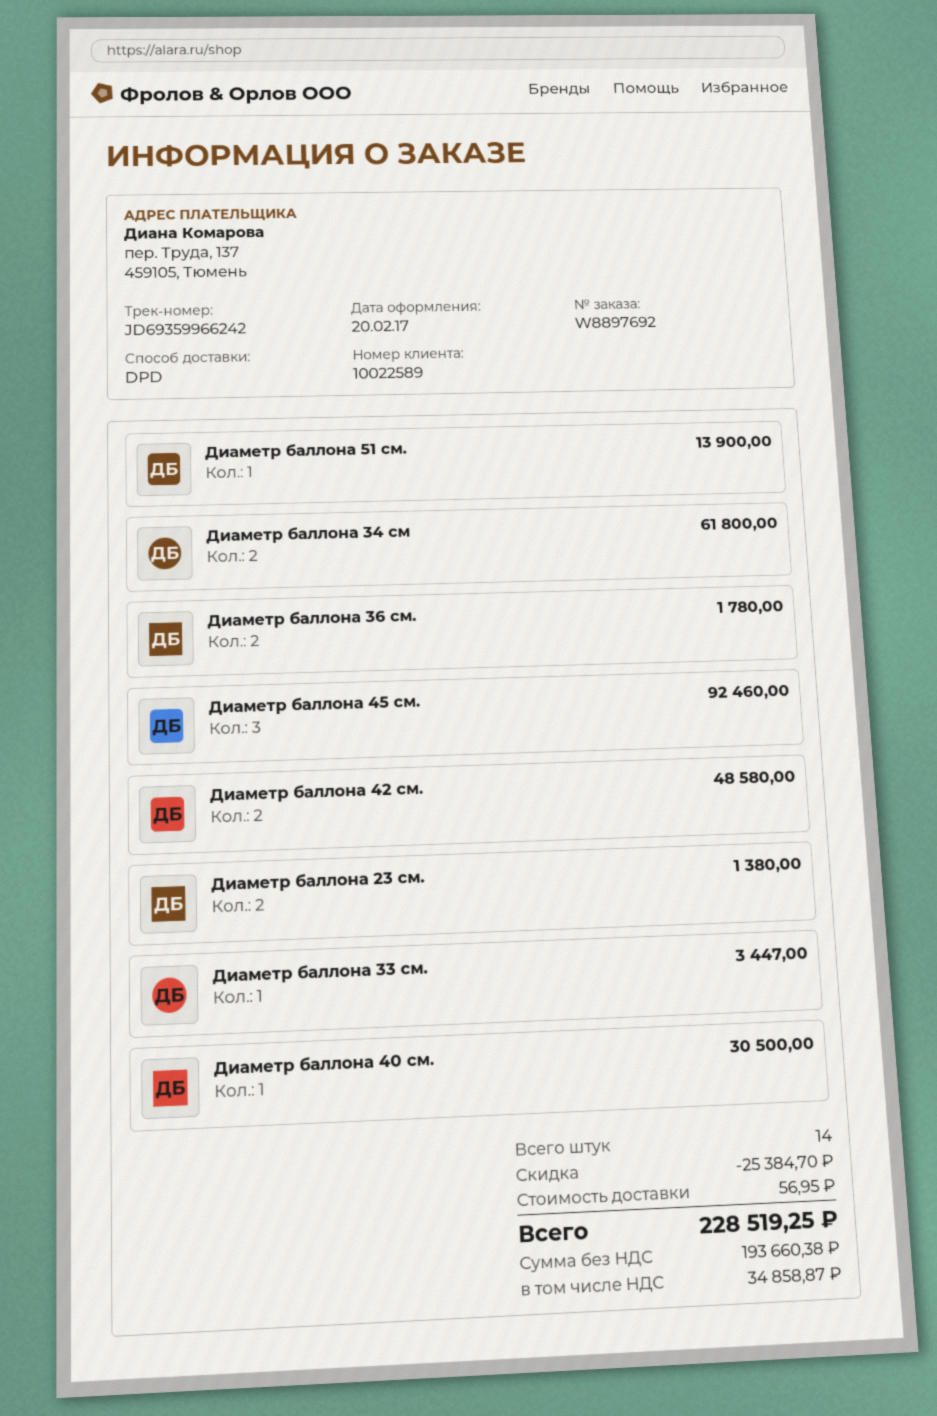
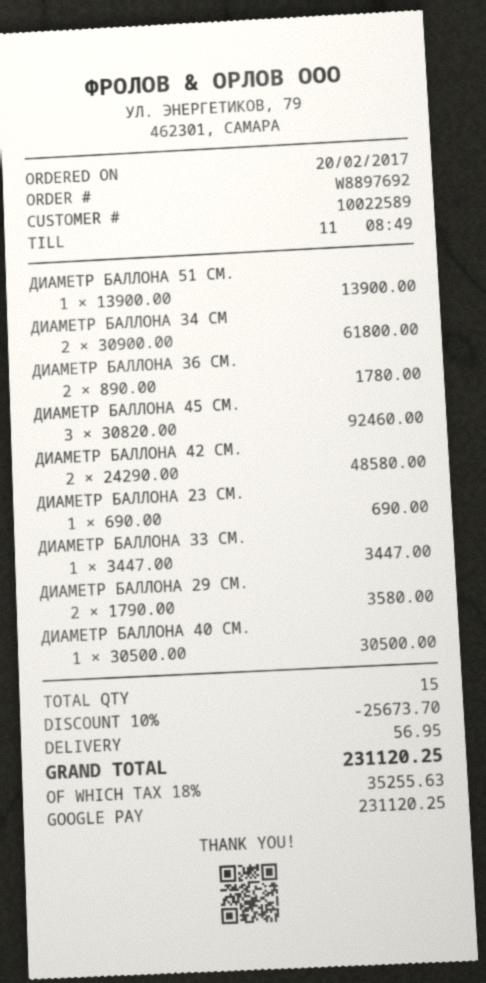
Диаметр баллона 23 см.: 2 for 1380.00 -> 1 for 690.00
ДИАМЕТР БАЛЛОНА 29 СМ.: none -> 2 for 3580.00
total quantity: 14 -> 15
discount: 25384.70 -> 25673.70
tax: 34858.87 -> 35255.63
total: 228519.25 -> 231120.25

